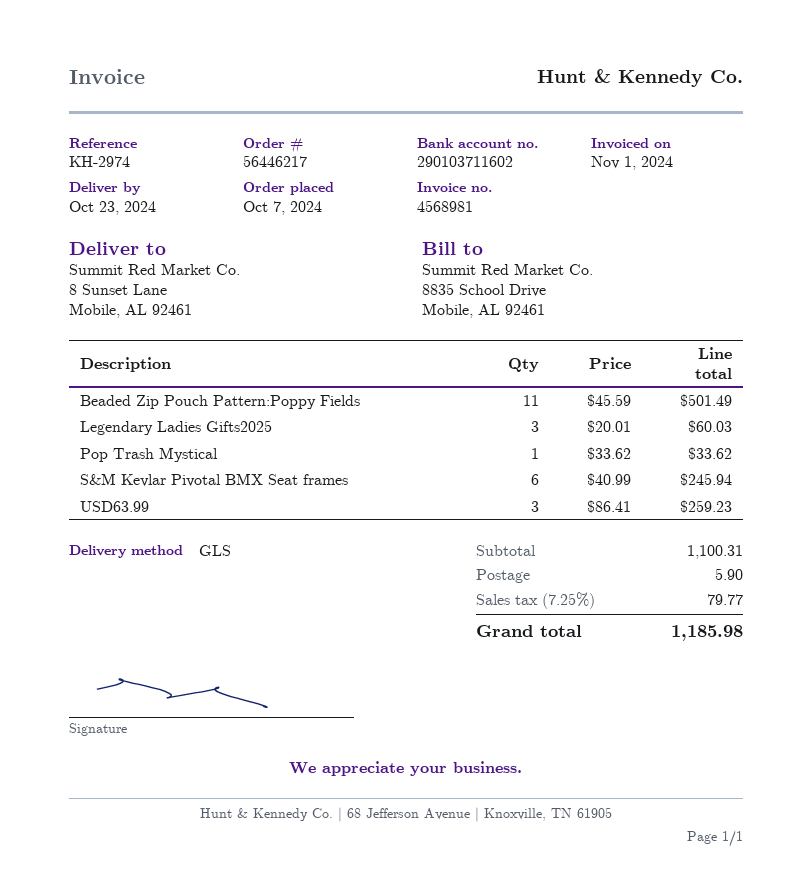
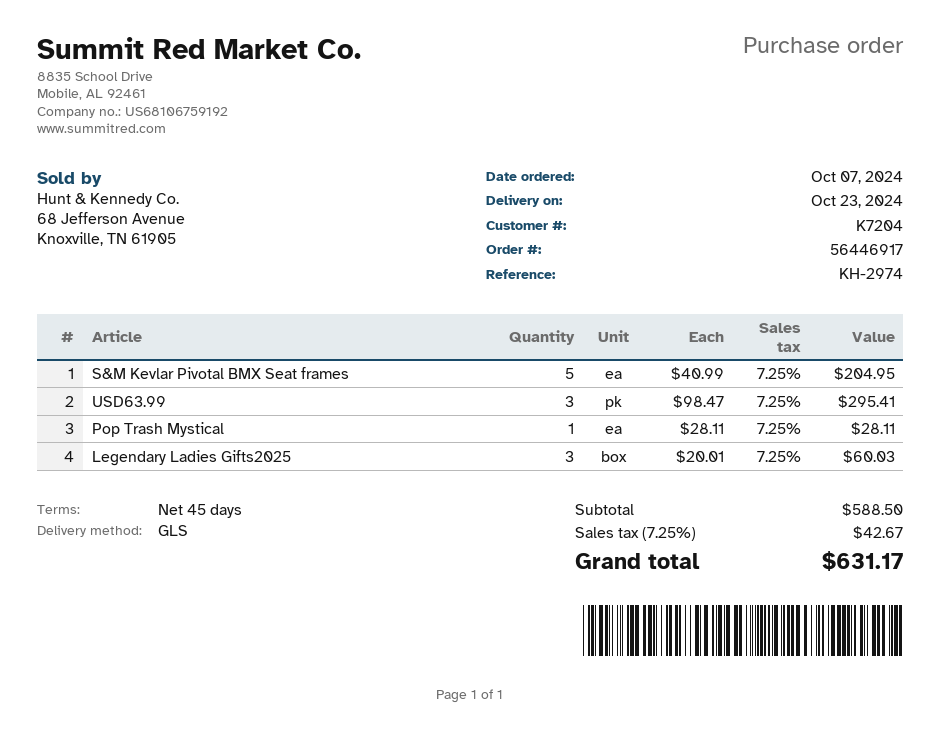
order number: 56446217 -> 56446917
Beaded Zip Pouch Pattern:Poppy Fields: 11 x 45.59 = 501.49 -> none
Pop Trash Mystical: 1 x 33.62 = 33.62 -> 1 x 28.11 = 28.11
S&M Kevlar Pivotal BMX Seat frames: 6 x 40.99 = 245.94 -> 5 x 40.99 = 204.95
USD63.99: 3 x 86.41 = 259.23 -> 3 x 98.47 = 295.41
subtotal: 1100.31 -> 588.50
shipping: 5.90 -> none
tax: 7.25% = 79.77 -> 7.25% = 42.67
total: 1185.98 -> 631.17

